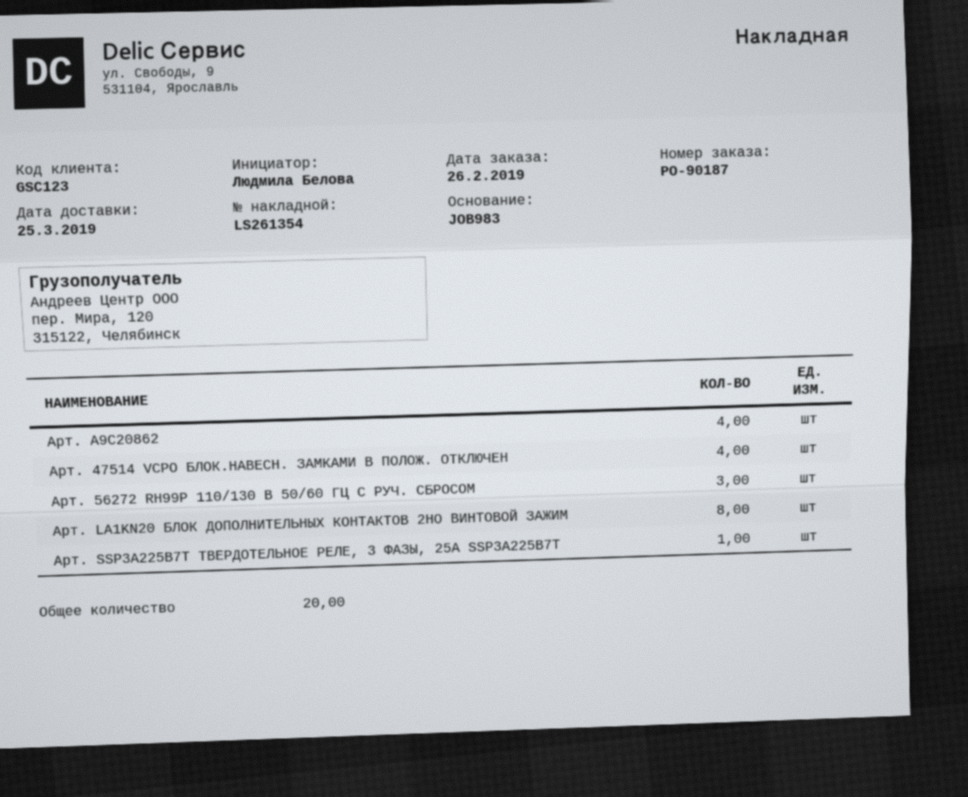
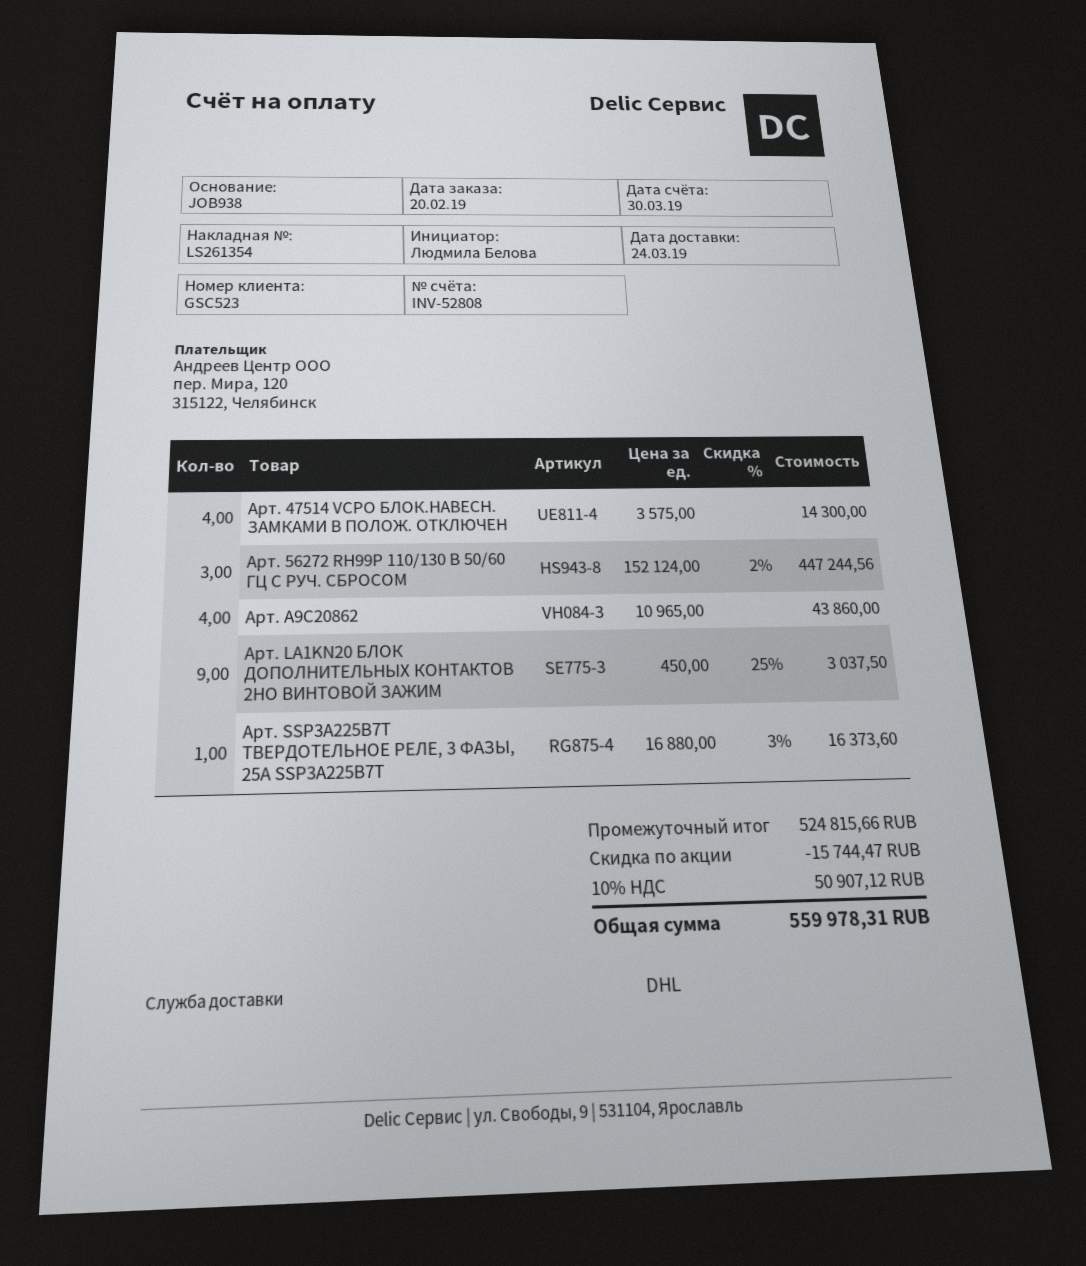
order date: 2019-02-26 -> 2019-02-20
delivery date: 2019-03-25 -> 2019-03-24
customer number: GSC123 -> GSC523
reference: JOB983 -> JOB938
Арт. LA1KN20 БЛОК ДОПОЛНИТЕЛЬНЫХ КОНТАКТОВ 2НО ВИНТОВОЙ ЗАЖИМ: 8 -> 9

